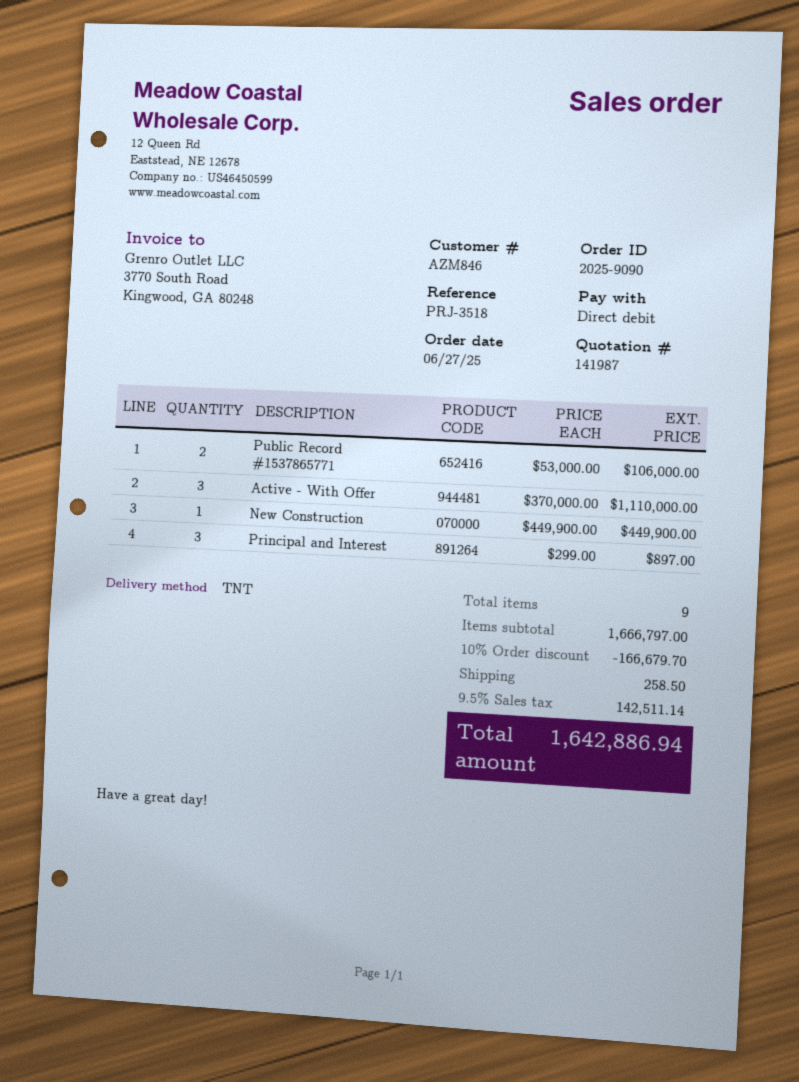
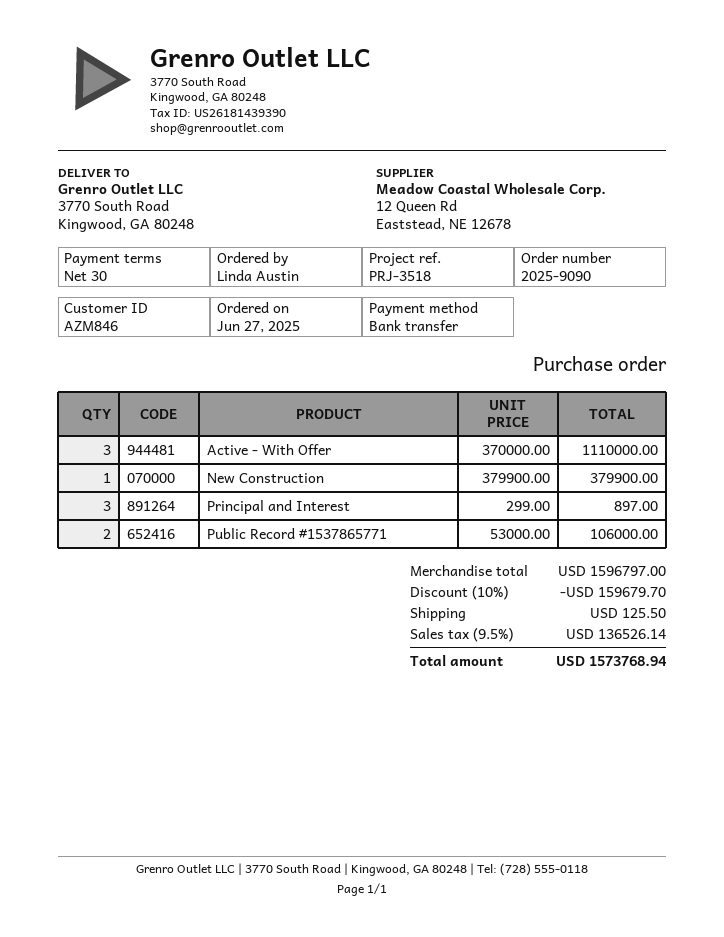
payment method: direct debit -> bank transfer
New Construction: 1 x 449900.00 = 449900.00 -> 1 x 379900.00 = 379900.00
subtotal: 1666797.00 -> 1596797.00
discount: 10% = 166679.70 -> 10% = 159679.70
shipping: 258.50 -> 125.50
tax: 9.5% = 142511.14 -> 9.5% = 136526.14
total: 1642886.94 -> 1573768.94

